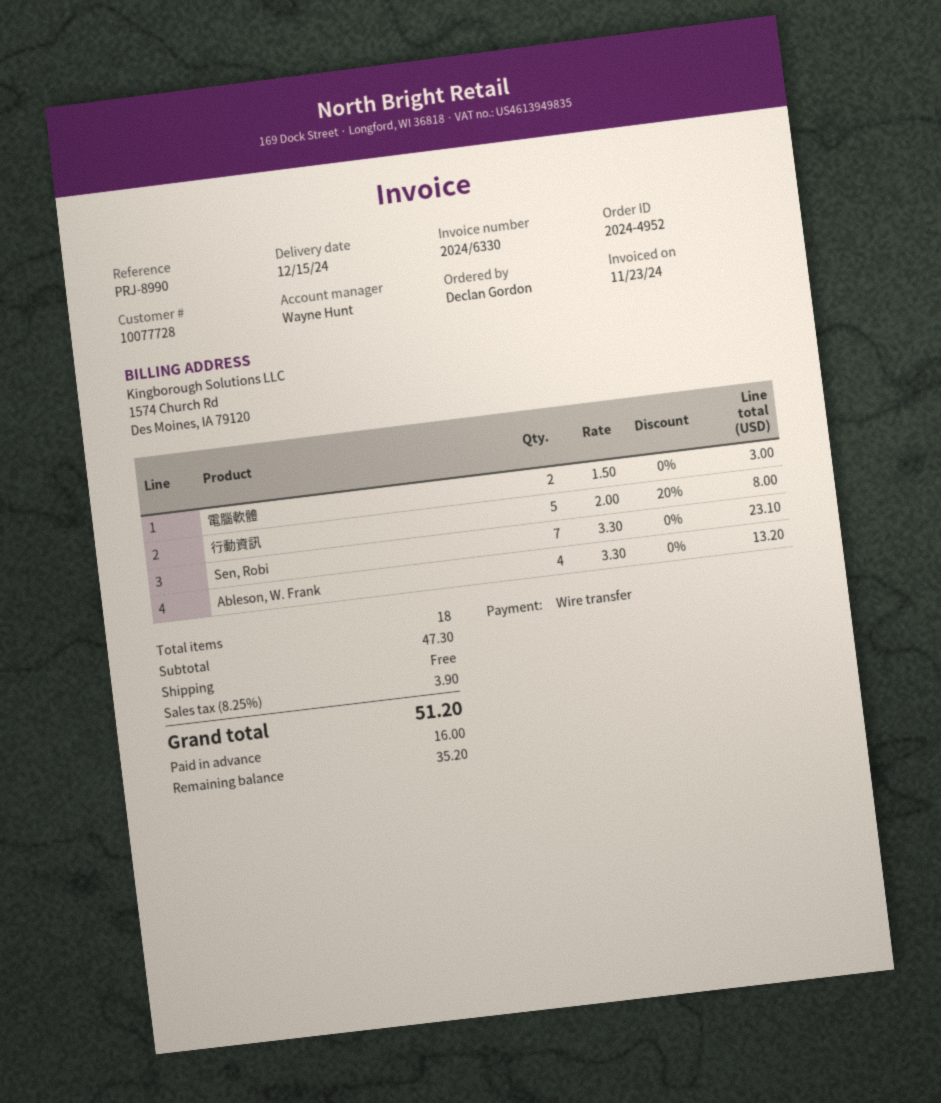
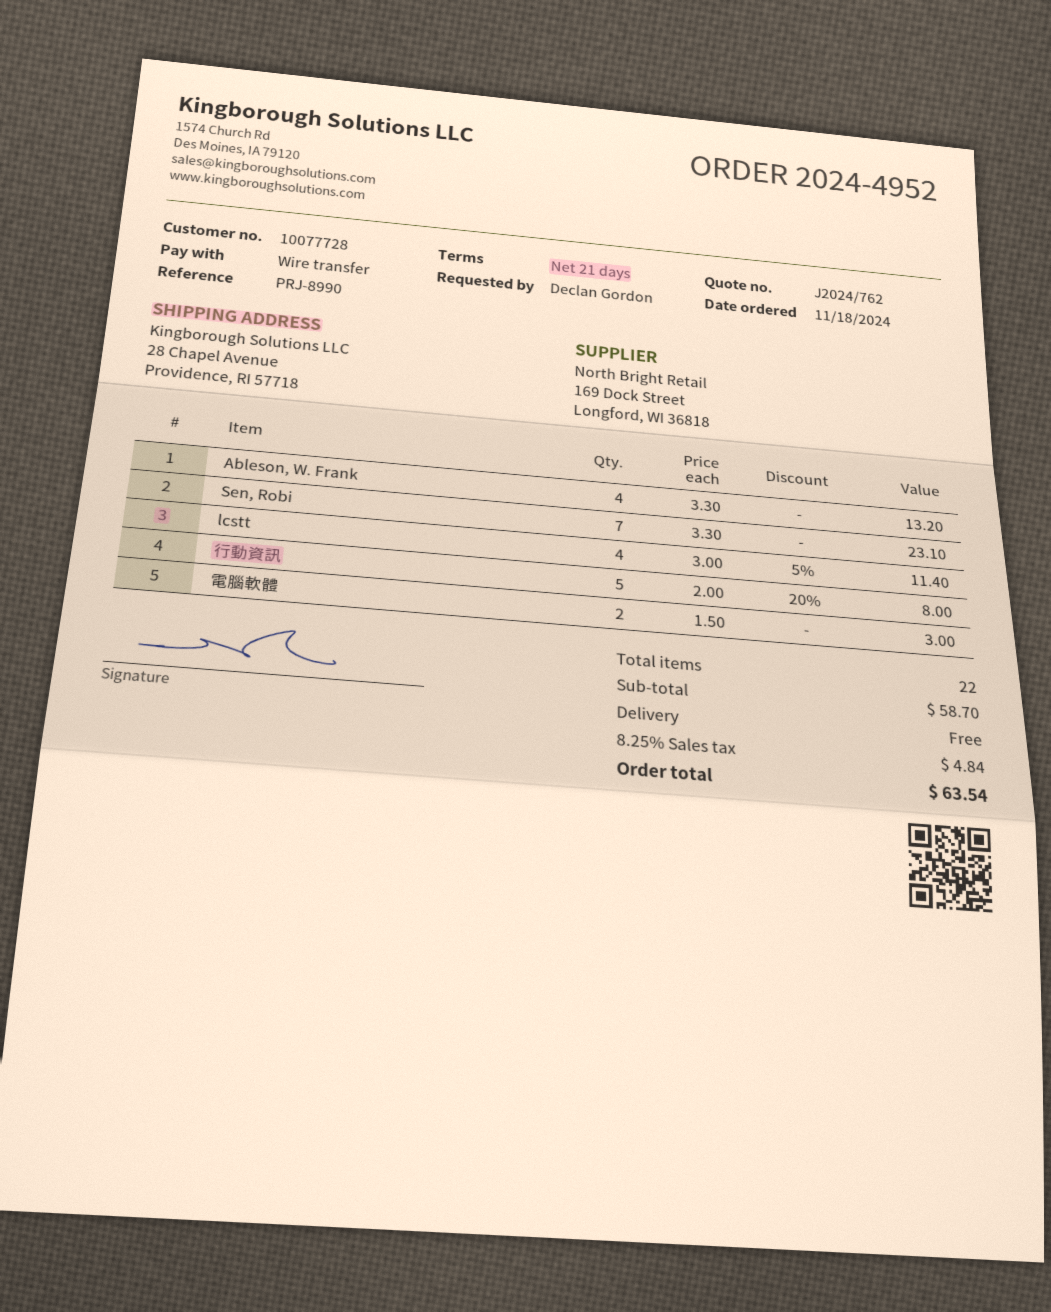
lcstt: none -> 4 x 3.00 - 5% = 11.40
total quantity: 18 -> 22
subtotal: 47.30 -> 58.70
tax: 8.25% = 3.90 -> 8.25% = 4.84
total: 51.20 -> 63.54

